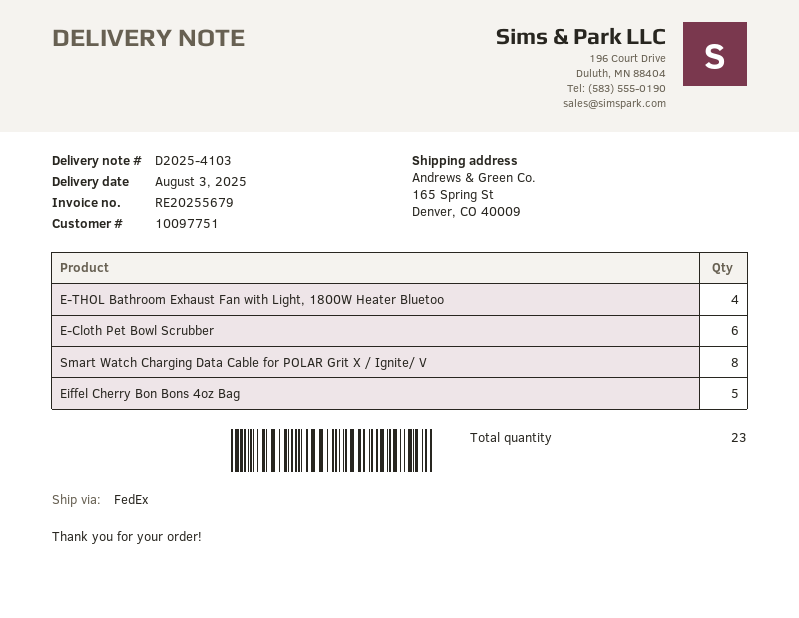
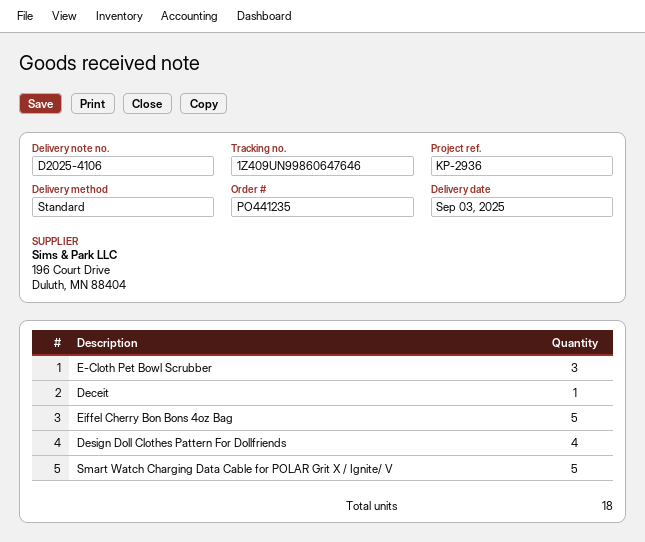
delivery note number: D2025-4103 -> D2025-4106
delivery date: 2025-08-03 -> 2025-09-03
shipping method: FedEx -> standard
E-THOL Bathroom Exhaust Fan with Light, 1800W Heater Bluetoo: 4 -> none
E-Cloth Pet Bowl Scrubber: 6 -> 3
Smart Watch Charging Data Cable for POLAR Grit X / Ignite/ V: 8 -> 5
Deceit: none -> 1
Design Doll Clothes Pattern For Dollfriends: none -> 4
total quantity: 23 -> 18

